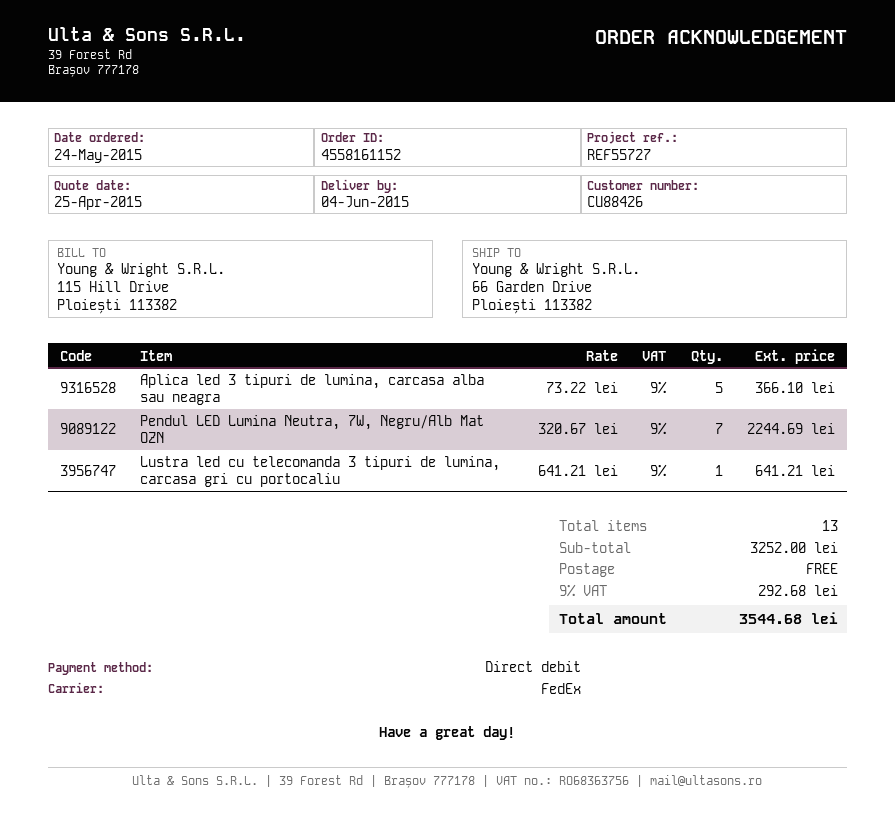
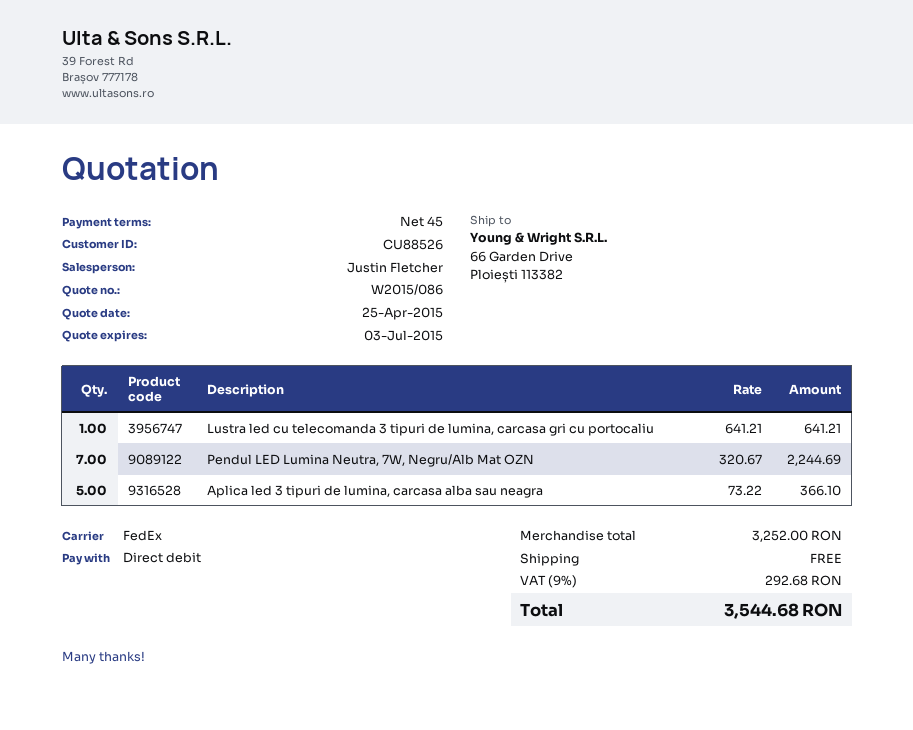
customer number: CU88426 -> CU88526

